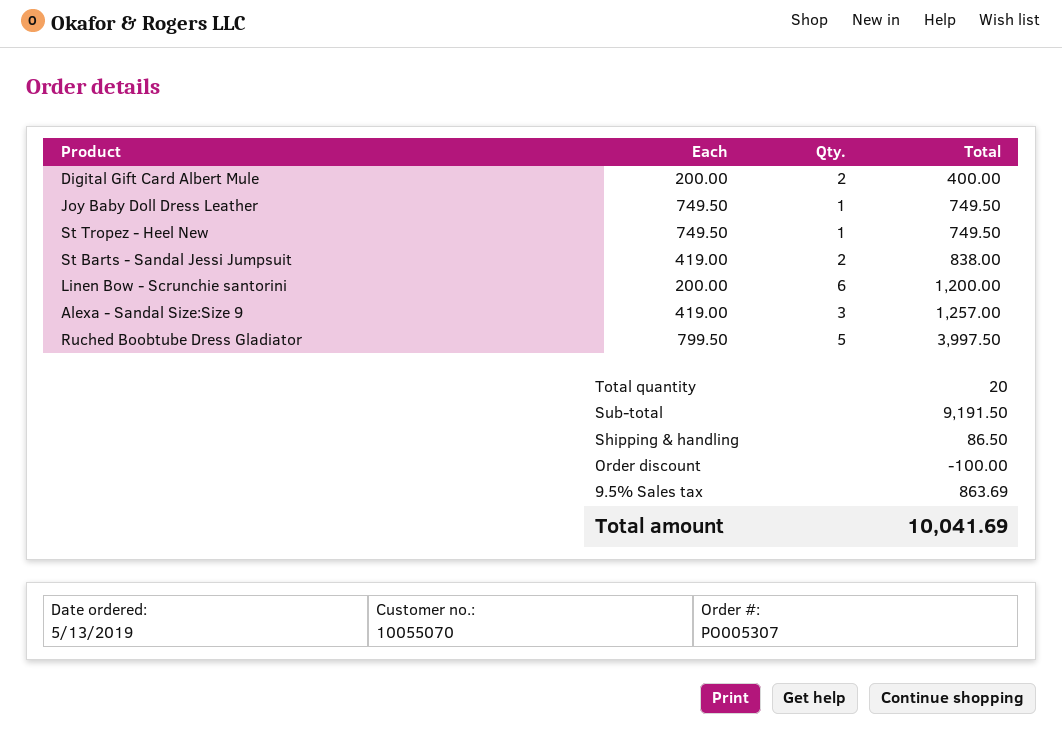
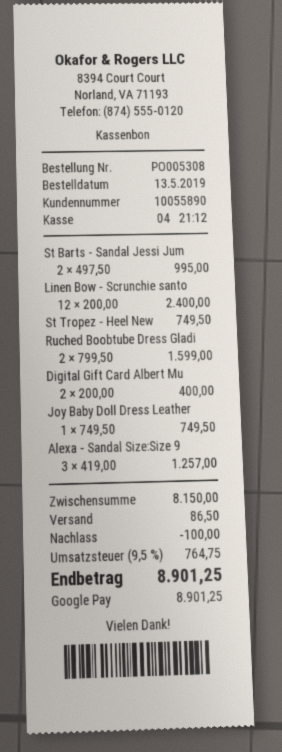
order number: PO005307 -> PO005308
customer number: 10055070 -> 10055890
St Barts - Sandal Jessi Jumpsuit: 2 x 419.00 = 838.00 -> 2 x 497.50 = 995.00
Linen Bow - Scrunchie santorini: 6 x 200.00 = 1200.00 -> 12 x 200.00 = 2400.00
Ruched Boobtube Dress Gladiator: 5 x 799.50 = 3997.50 -> 2 x 799.50 = 1599.00
subtotal: 9191.50 -> 8150.00
tax: 9.5% = 863.69 -> 9.5% = 764.75
total: 10041.69 -> 8901.25

